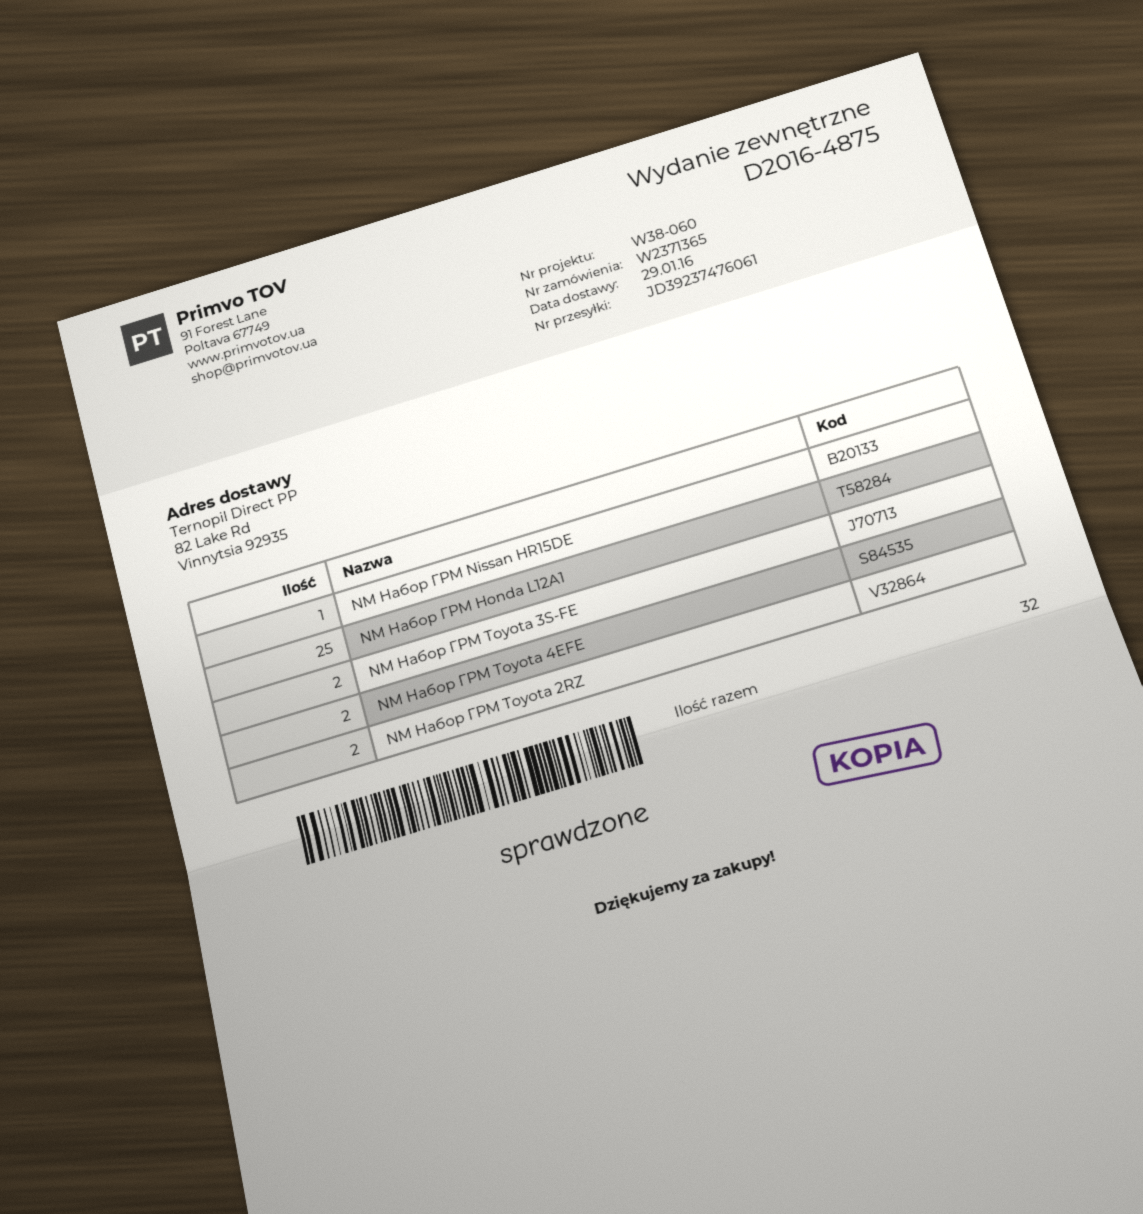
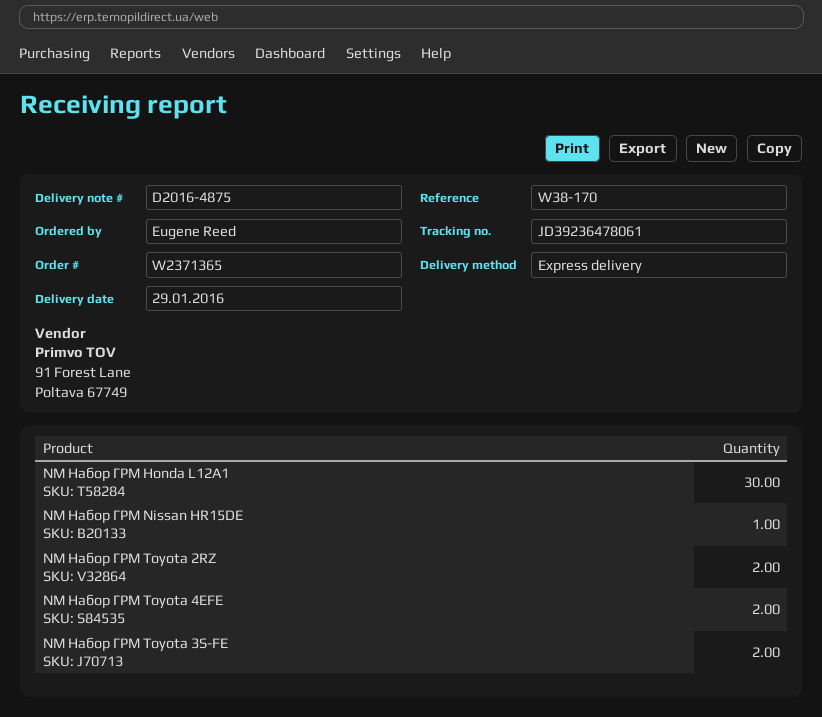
reference: W38-060 -> W38-170
tracking number: JD39237476061 -> JD39236478061
NM Набор ГРМ Honda L12A1: 25 -> 30

